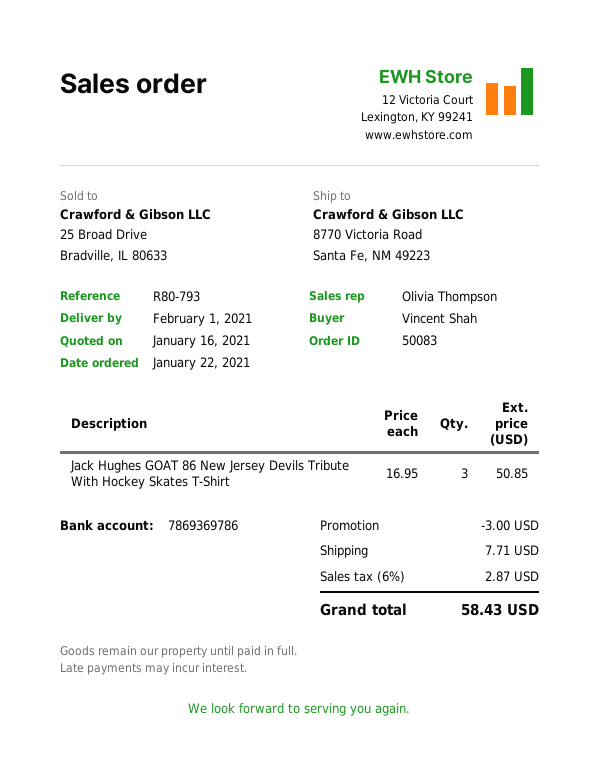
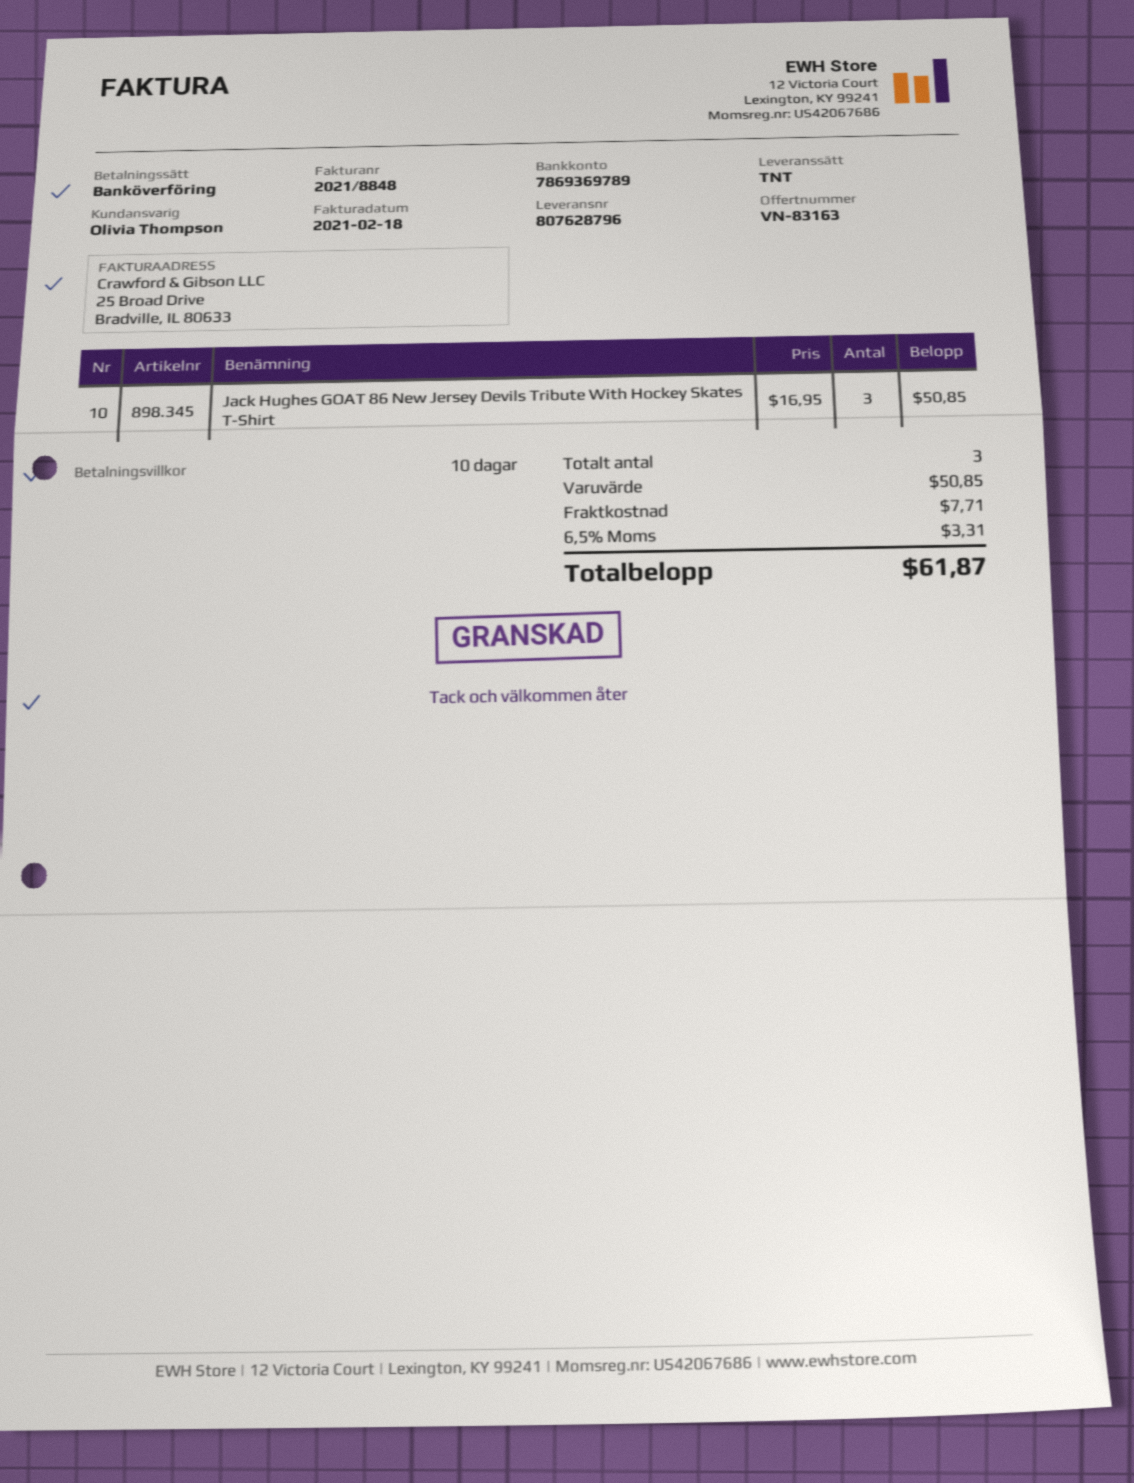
bank account: 7869369786 -> 7869369789
discount: 3.00 -> none
tax: 6% = 2.87 -> 6.5% = 3.31
total: 58.43 -> 61.87

